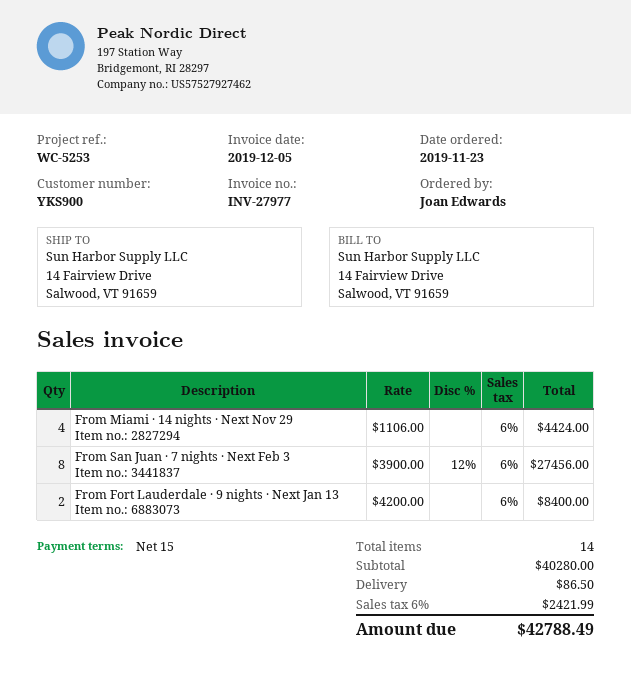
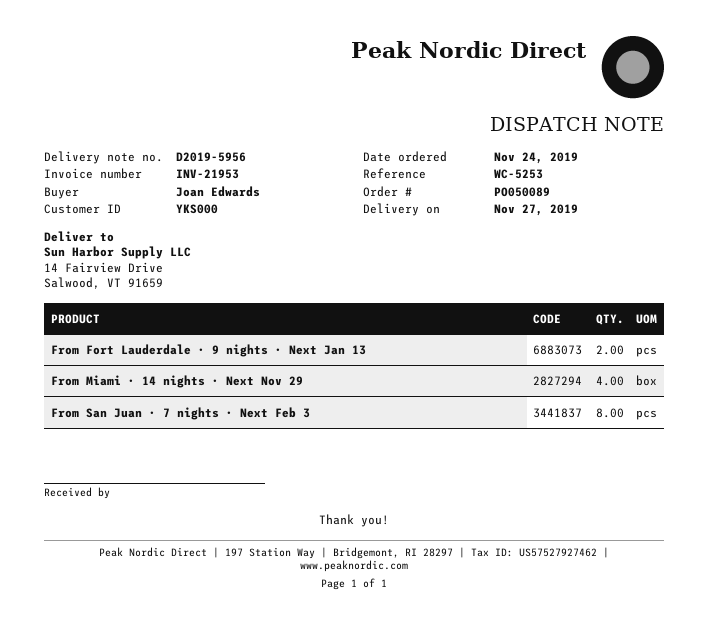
order date: 2019-11-23 -> 2019-11-24
invoice number: INV-27977 -> INV-21953
customer number: YKS900 -> YKS000

